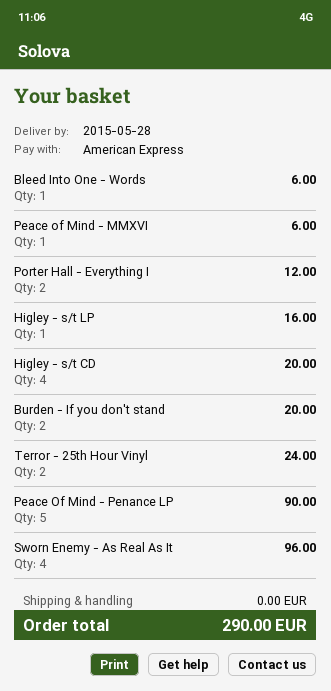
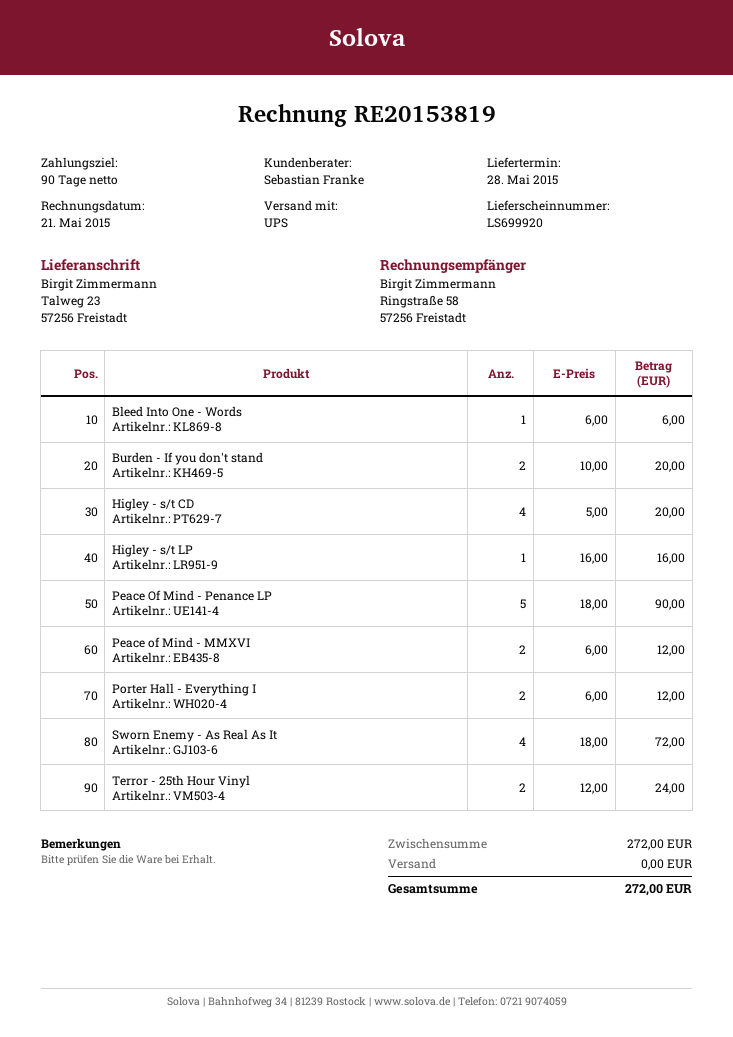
Peace of Mind - MMXVI: 1 for 6.00 -> 2 for 12.00
Sworn Enemy - As Real As It: 4 for 96.00 -> 4 for 72.00
total: 290.00 -> 272.00

